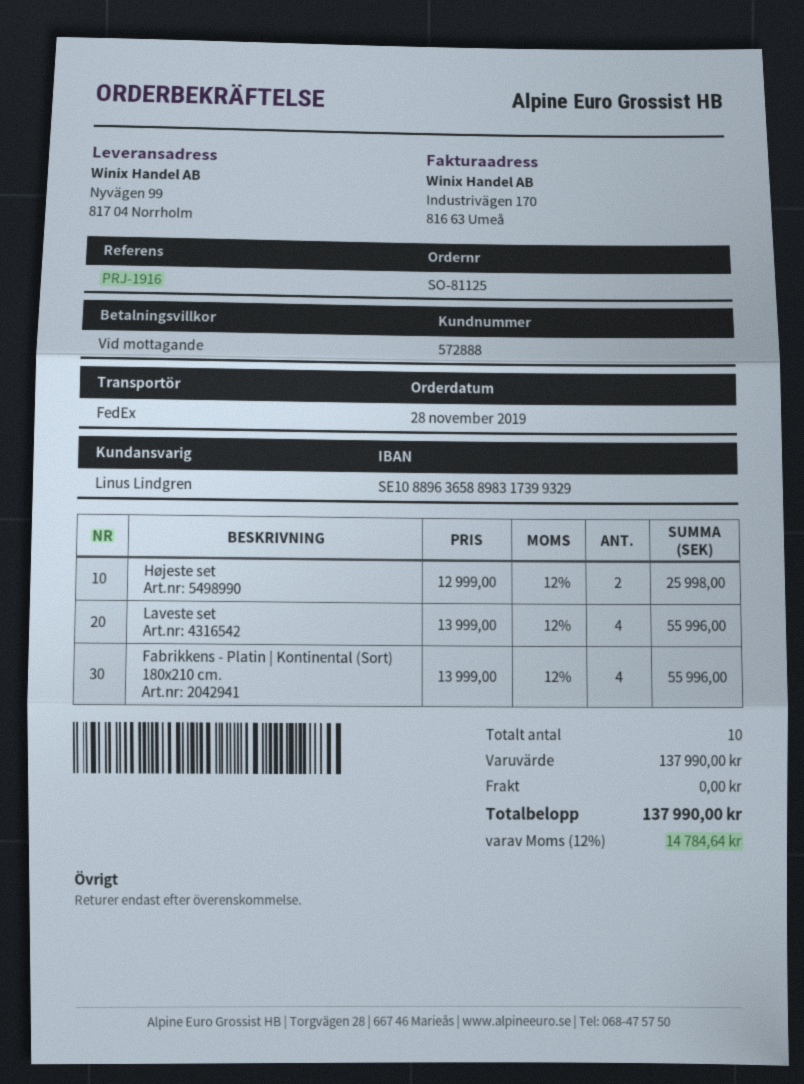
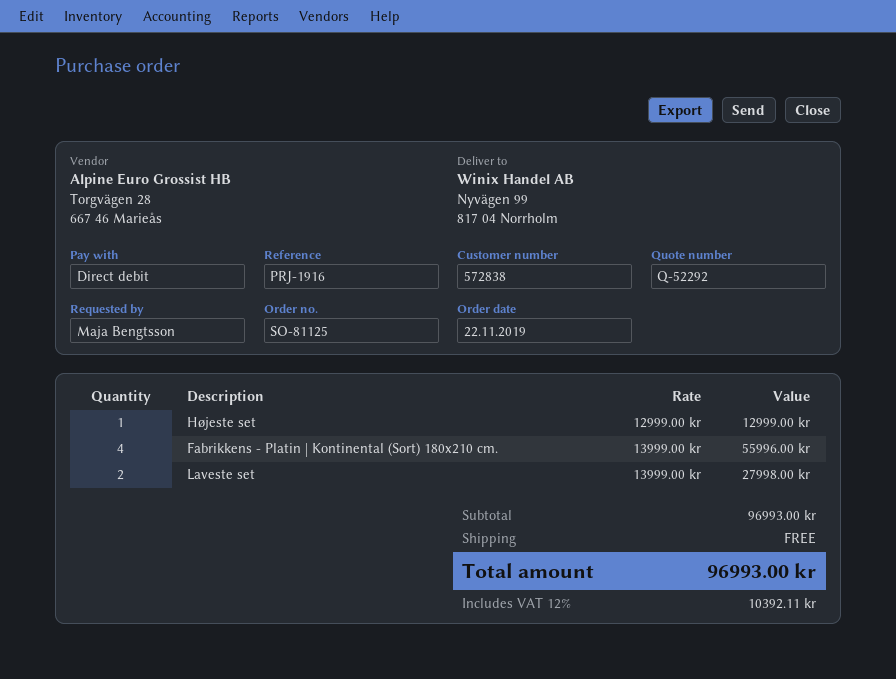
order date: 2019-11-28 -> 2019-11-22
customer number: 572888 -> 572838
Højeste set: 2 x 12999.00 = 25998.00 -> 1 x 12999.00 = 12999.00
Laveste set: 4 x 13999.00 = 55996.00 -> 2 x 13999.00 = 27998.00
subtotal: 137990.00 -> 96993.00
tax: 12% = 14784.64 -> 12% = 10392.11
total: 137990.00 -> 96993.00

